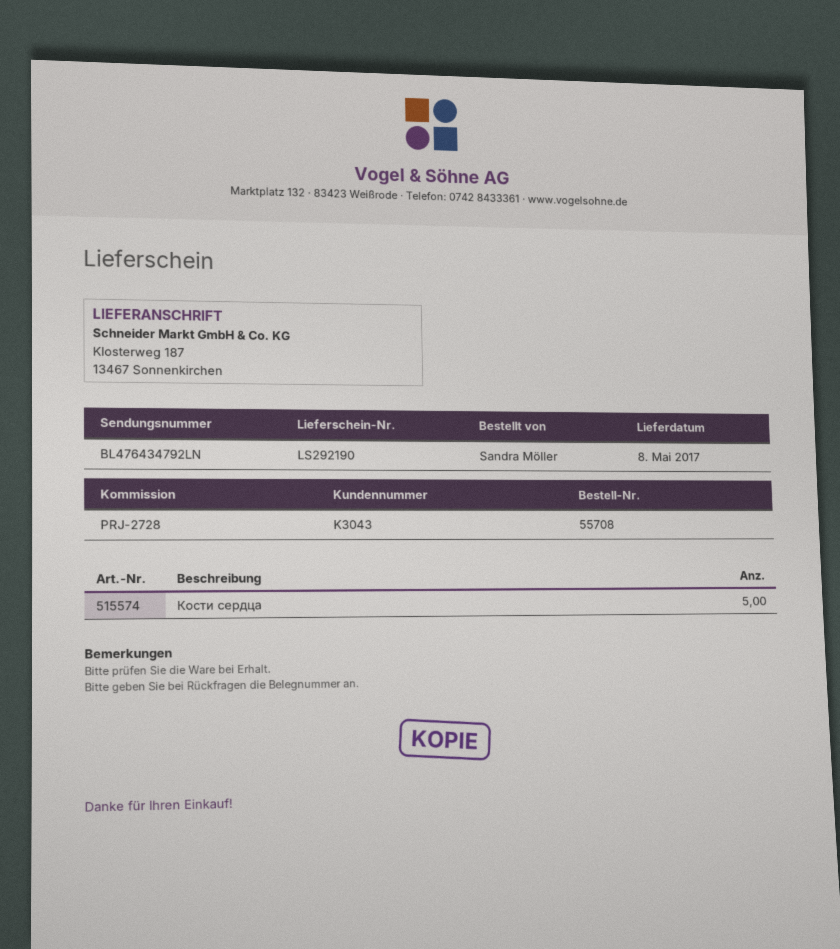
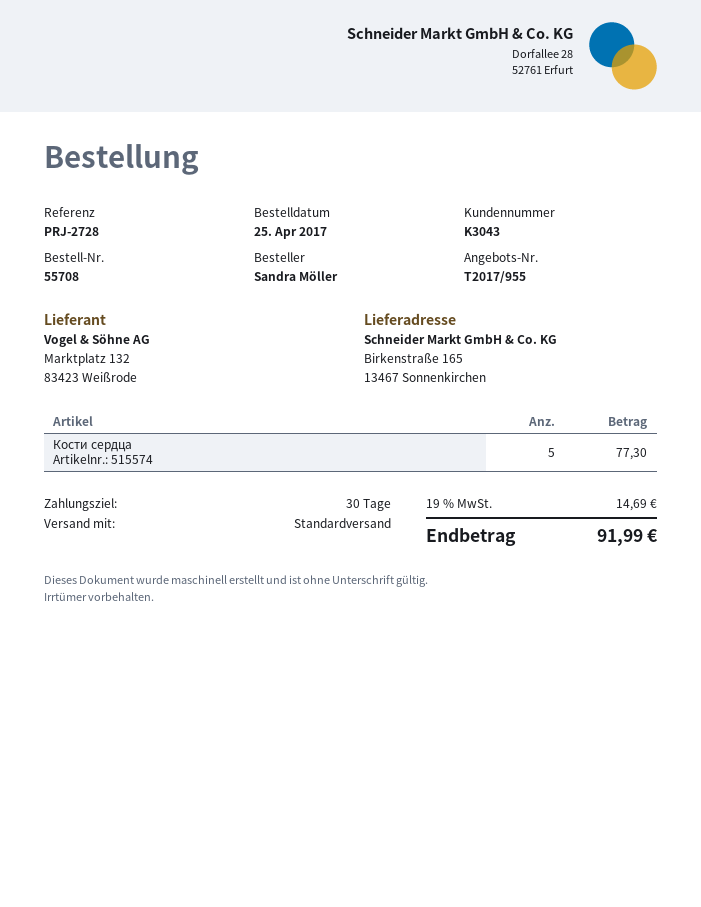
ship to: Klosterweg 187, 13467 Sonnenkirchen -> Birkenstraße 165, 13467 Sonnenkirchen

